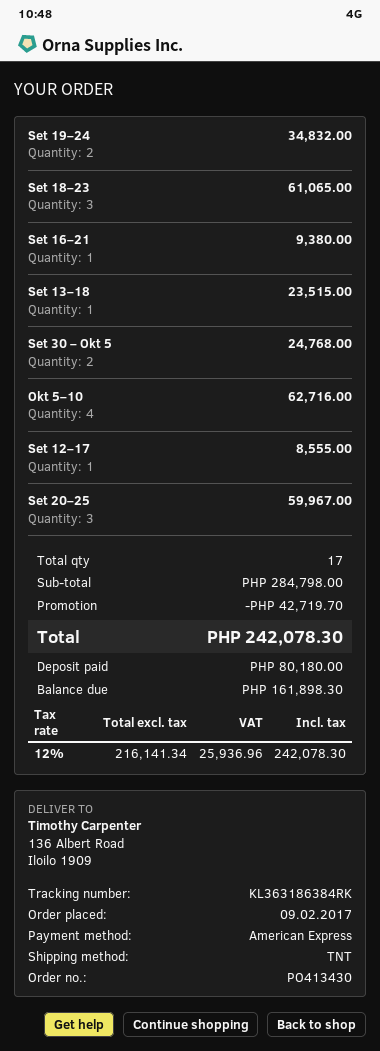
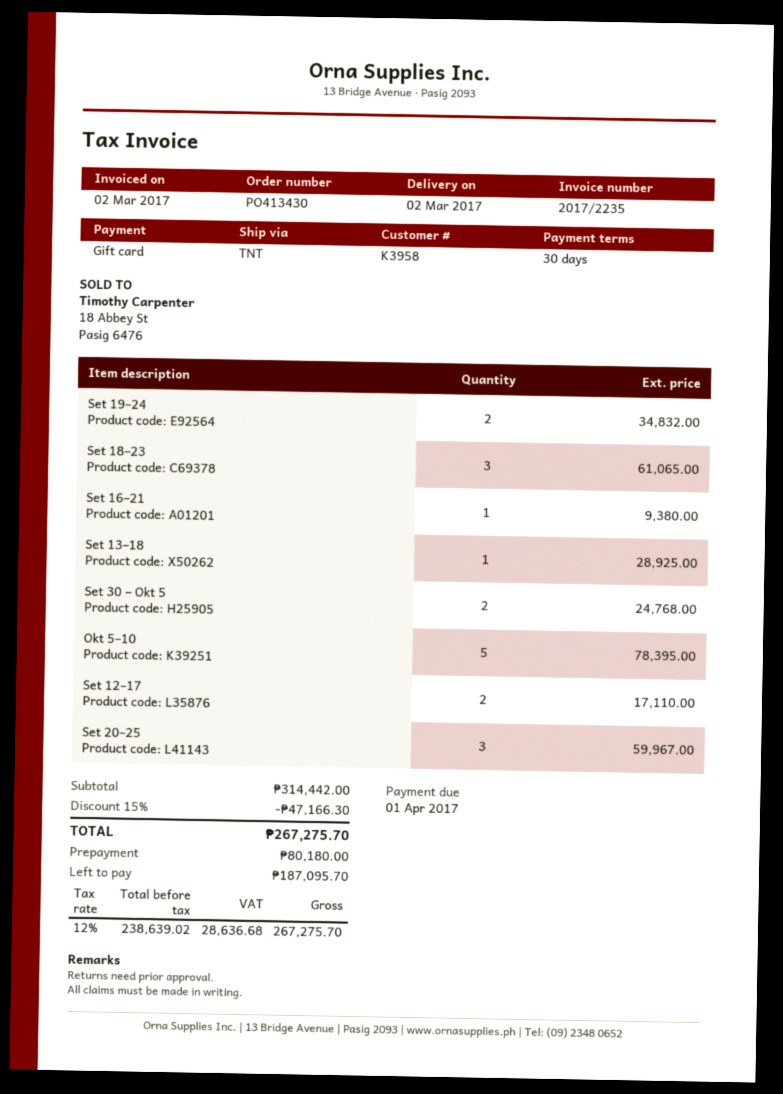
payment method: American Express -> gift card
Set 13–18: 1 for 23515.00 -> 1 for 28925.00
Okt 5–10: 4 for 62716.00 -> 5 for 78395.00
Set 12–17: 1 for 8555.00 -> 2 for 17110.00
subtotal: 284798.00 -> 314442.00
discount: 42719.70 -> 47166.30
net: 216141.34 -> 238639.02
tax: 12% = 25936.96 -> 12% = 28636.68
total: 242078.30 -> 267275.70
balance: 161898.30 -> 187095.70

